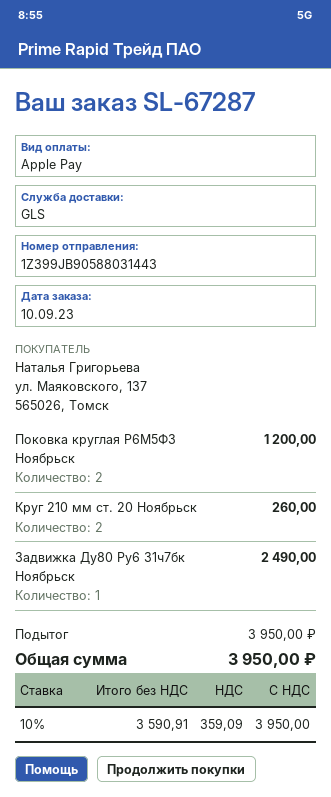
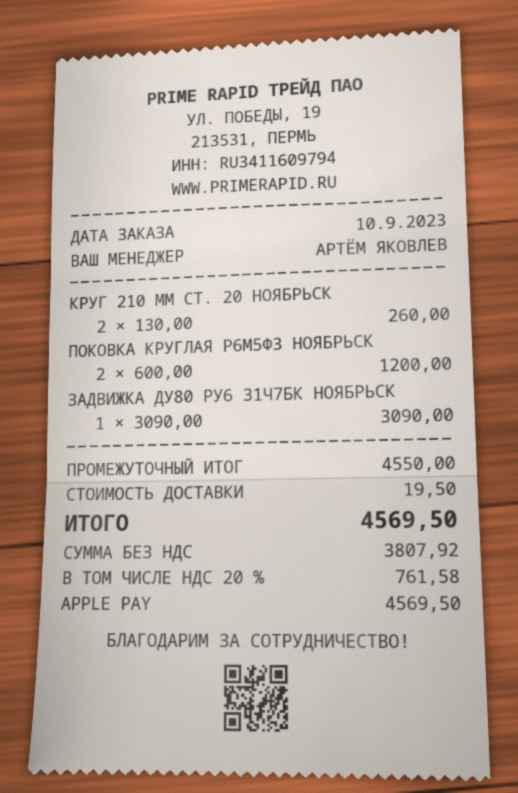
Задвижка Ду80 Ру6 31ч7бк Ноябрьск: 1 for 2490.00 -> 1 for 3090.00
subtotal: 3950.00 -> 4550.00
shipping: none -> 19.50
net: 3590.91 -> 3807.92
tax: 10% = 359.09 -> 20% = 761.58
total: 3950.00 -> 4569.50

